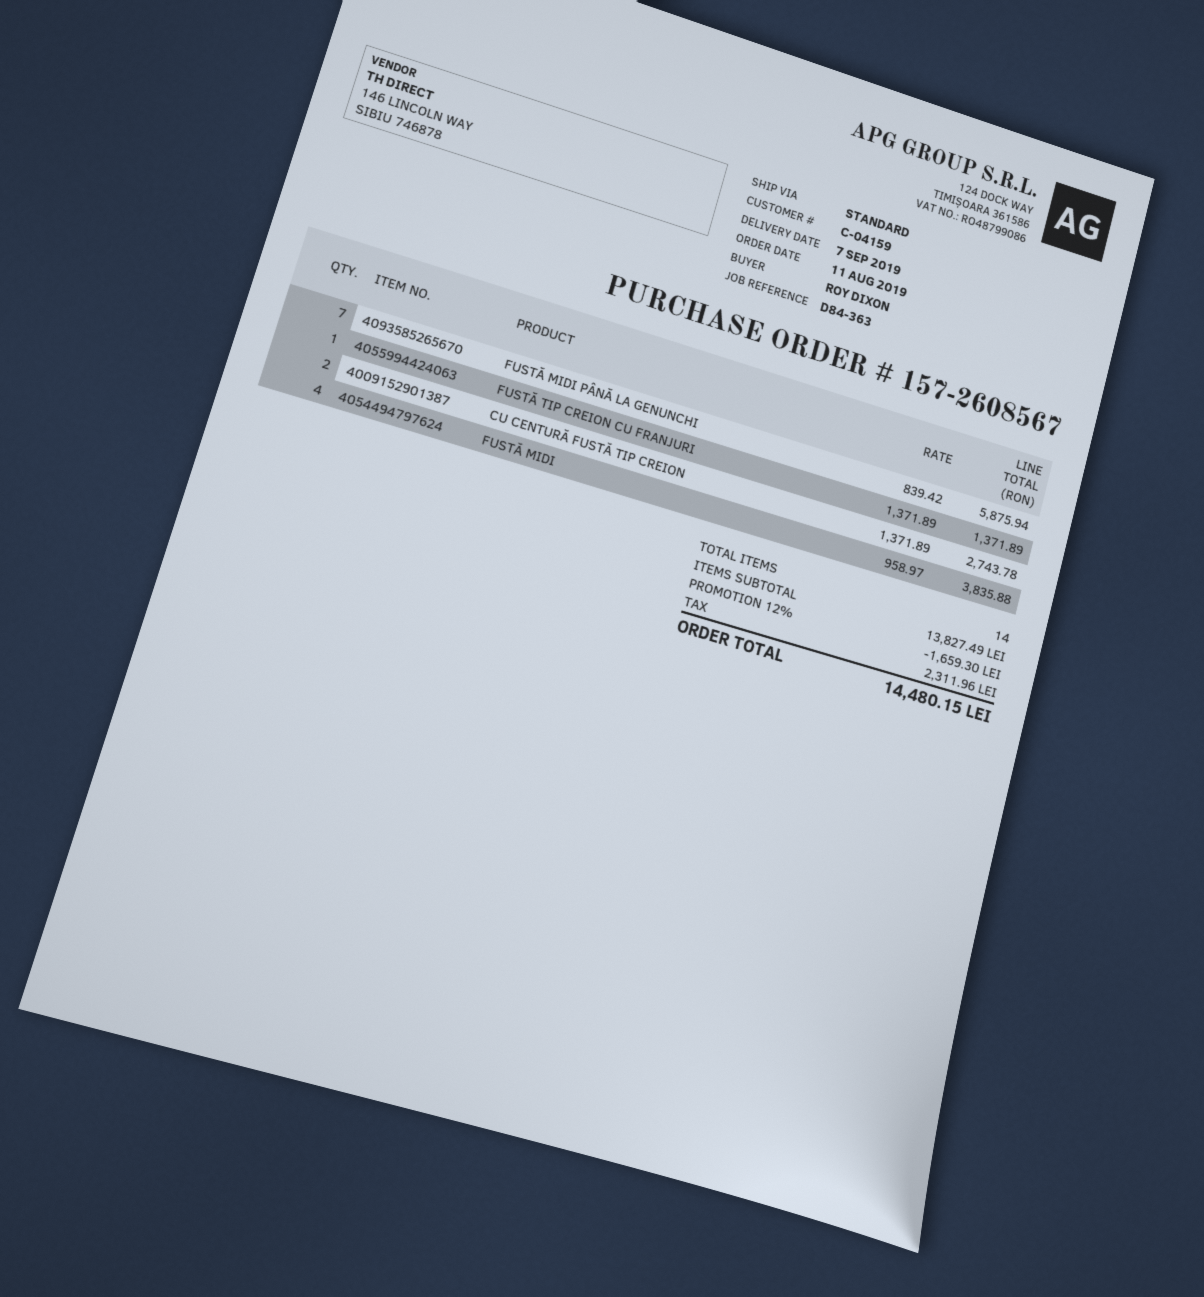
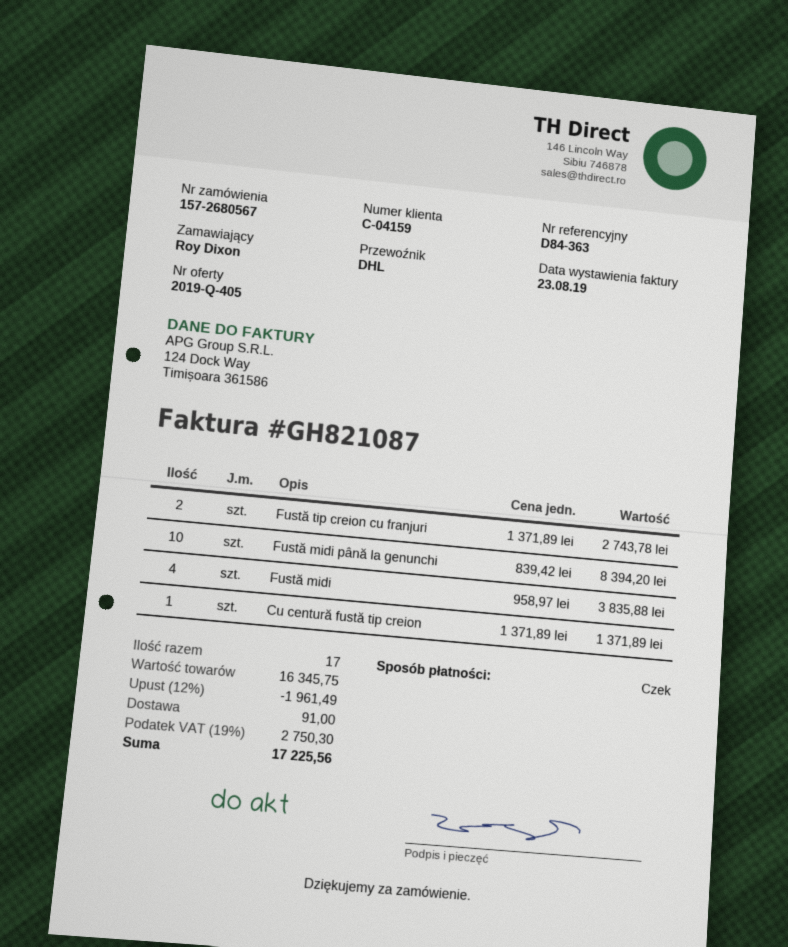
order number: 157-2608567 -> 157-2680567
shipping method: standard -> DHL
FUSTĂ MIDI PÂNĂ LA GENUNCHI: 7 x 839.42 = 5875.94 -> 10 x 839.42 = 8394.20
FUSTĂ TIP CREION CU FRANJURI: 1 x 1371.89 = 1371.89 -> 2 x 1371.89 = 2743.78
CU CENTURĂ FUSTĂ TIP CREION: 2 x 1371.89 = 2743.78 -> 1 x 1371.89 = 1371.89
total quantity: 14 -> 17
subtotal: 13827.49 -> 16345.75
discount: 12% = 1659.30 -> 12% = 1961.49
shipping: none -> 91.00
tax: 2311.96 -> 2750.30
total: 14480.15 -> 17225.56

